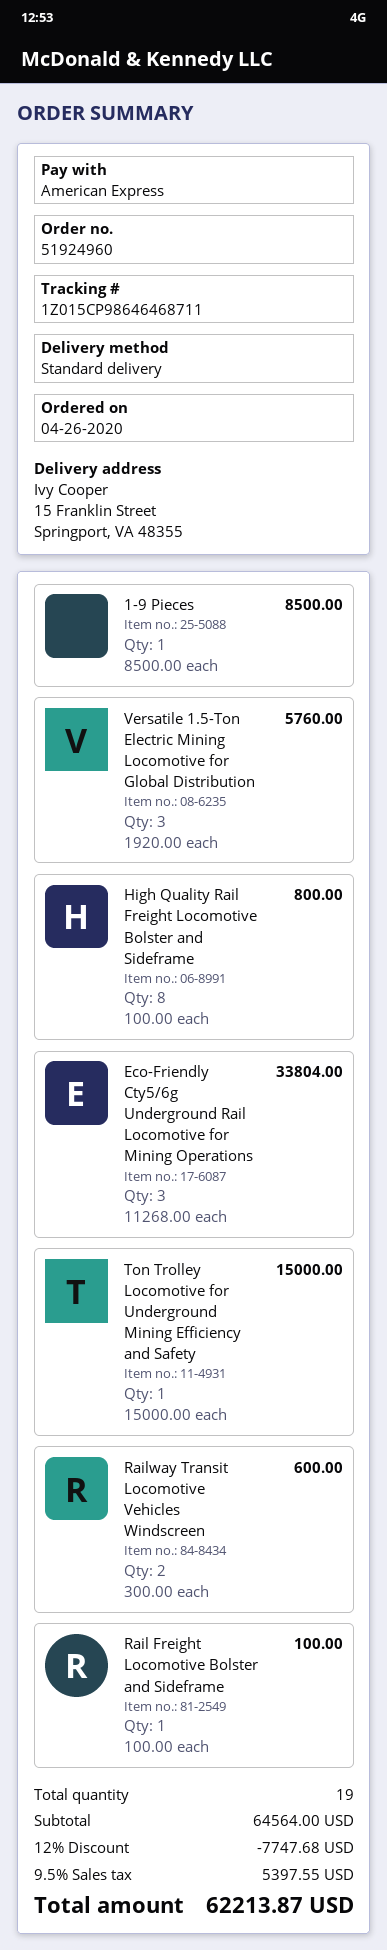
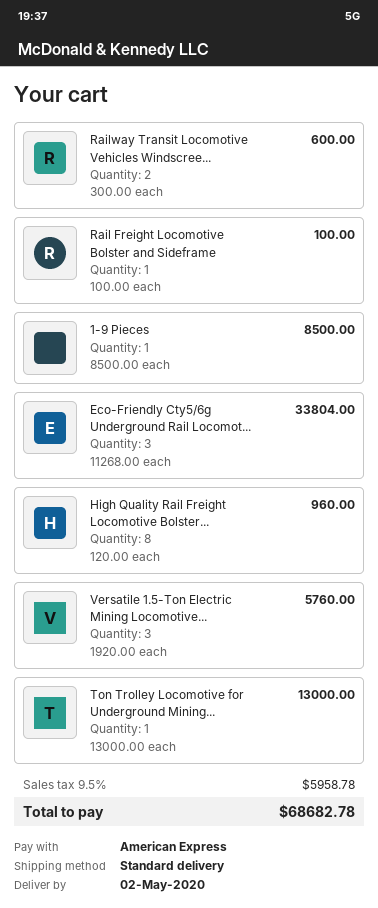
High Quality Rail Freight Locomotive Bolster and Sideframe: 8 x 100.00 = 800.00 -> 8 x 120.00 = 960.00
Ton Trolley Locomotive for Underground Mining Efficiency and Safety: 1 x 15000.00 = 15000.00 -> 1 x 13000.00 = 13000.00
discount: 12% = 7747.68 -> none
tax: 9.5% = 5397.55 -> 9.5% = 5958.78
total: 62213.87 -> 68682.78

